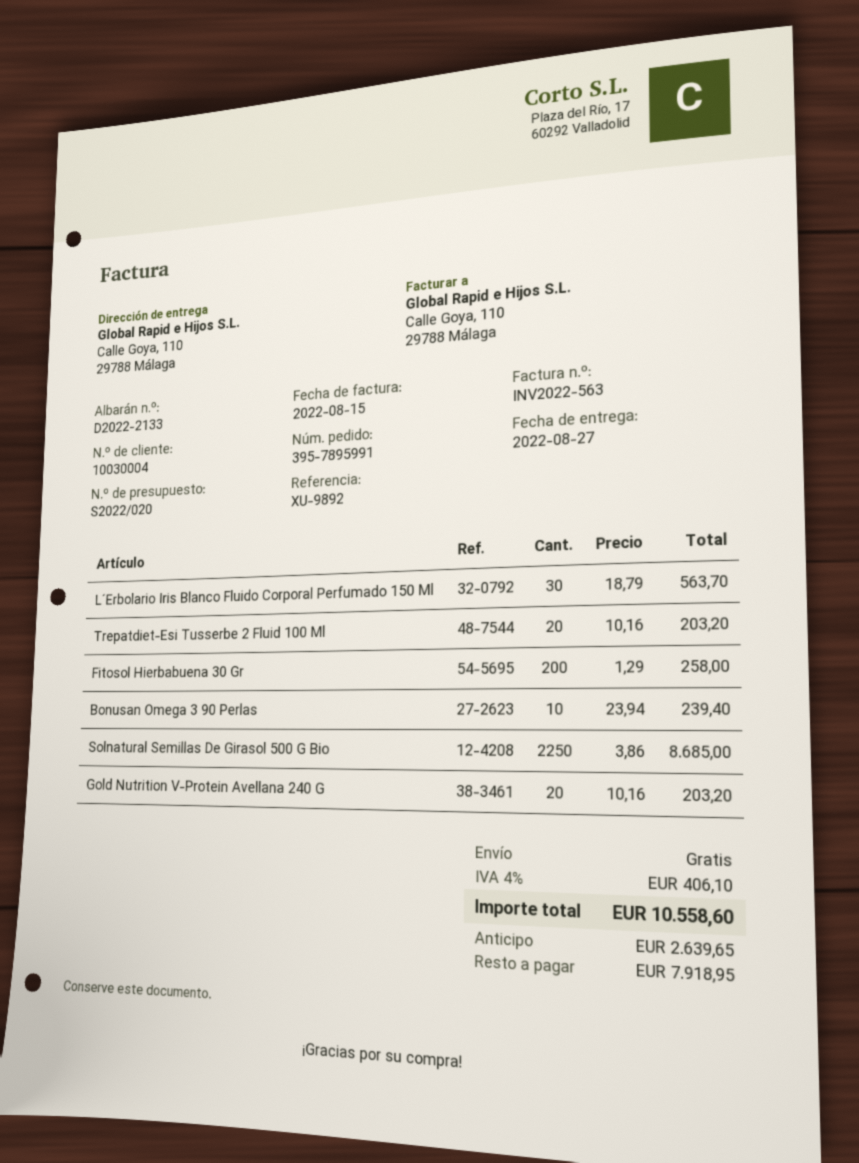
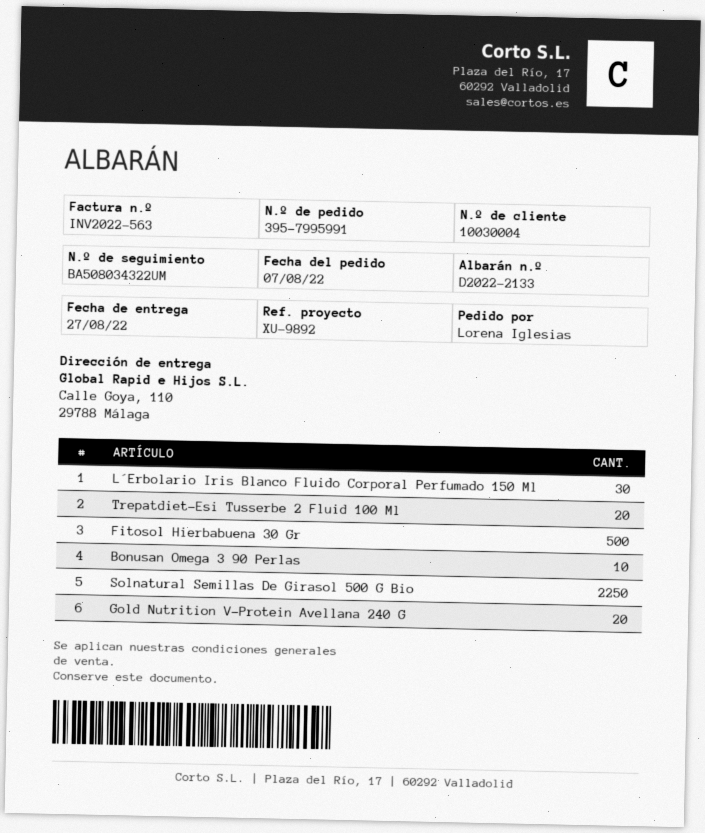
order number: 395-7895991 -> 395-7995991
Fitosol Hierbabuena 30 Gr: 200 -> 500

